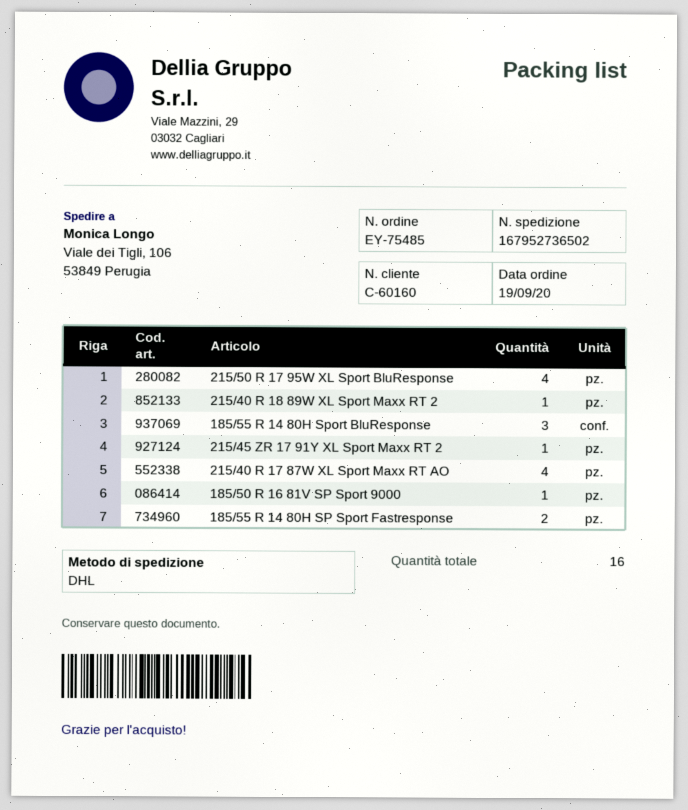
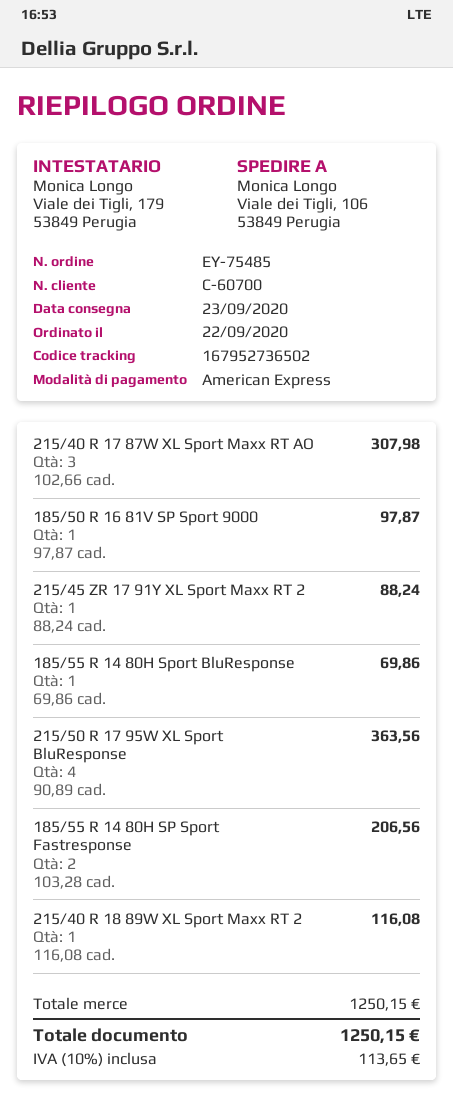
order date: 2020-09-19 -> 2020-09-22
customer number: C-60160 -> C-60700
185/55 R 14 80H Sport BluResponse: 3 -> 1
215/40 R 17 87W XL Sport Maxx RT AO: 4 -> 3

